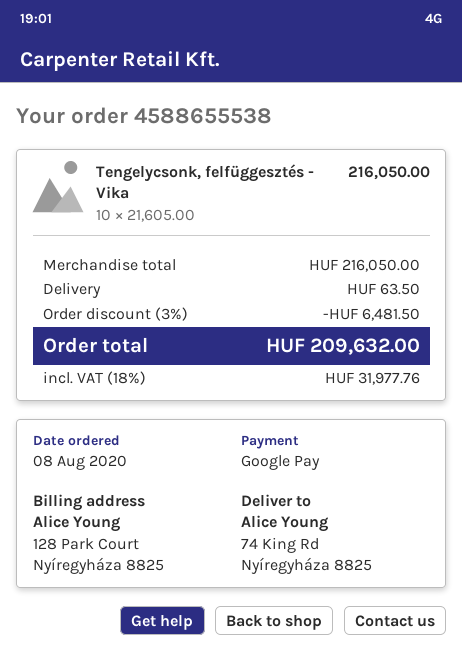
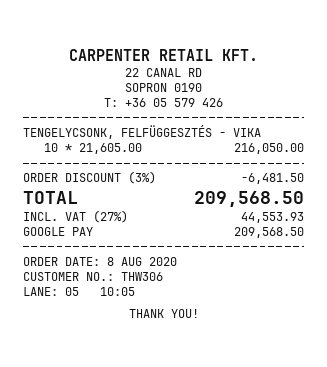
shipping: 63.50 -> none
tax: 18% = 31977.76 -> 27% = 44553.93
total: 209632.00 -> 209568.50

